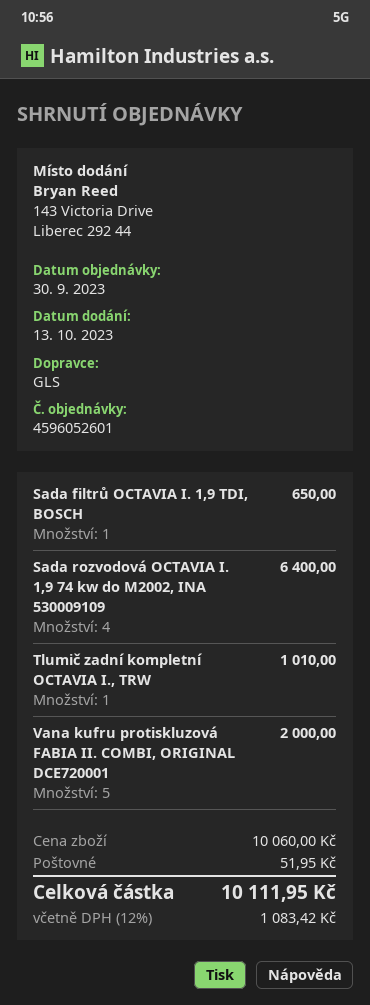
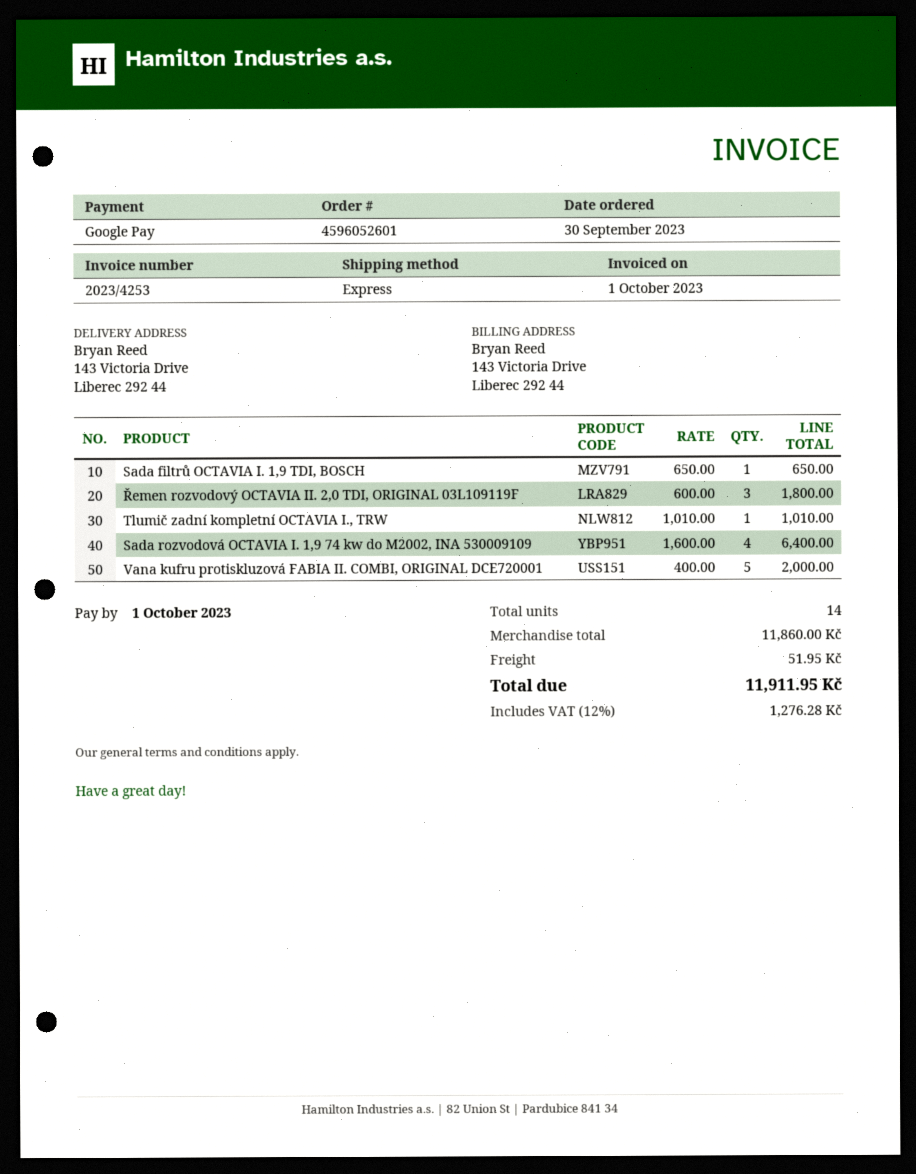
shipping method: GLS -> express
Řemen rozvodový OCTAVIA II. 2,0 TDI, ORIGINAL 03L109119F: none -> 3 for 1800.00
subtotal: 10060.00 -> 11860.00
tax: 12% = 1083.42 -> 12% = 1276.28
total: 10111.95 -> 11911.95

